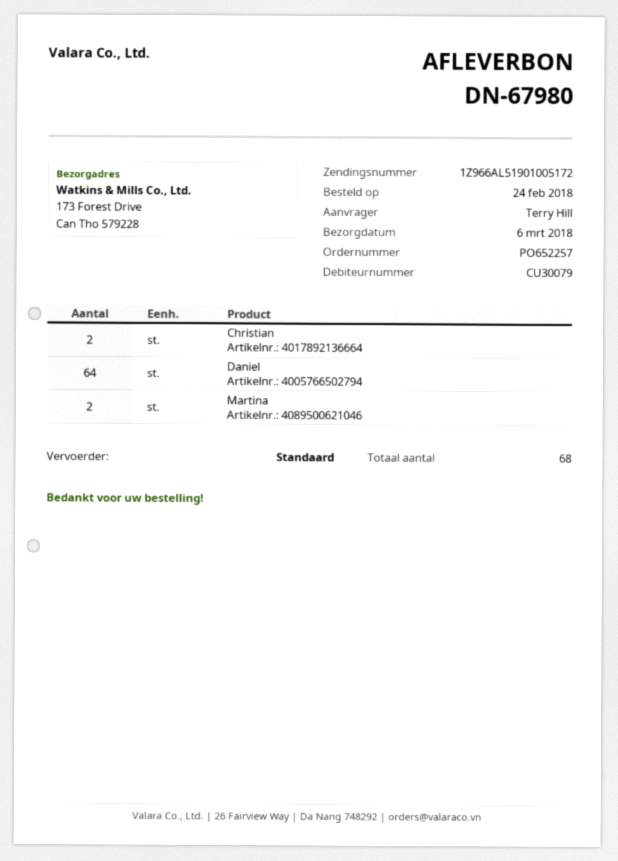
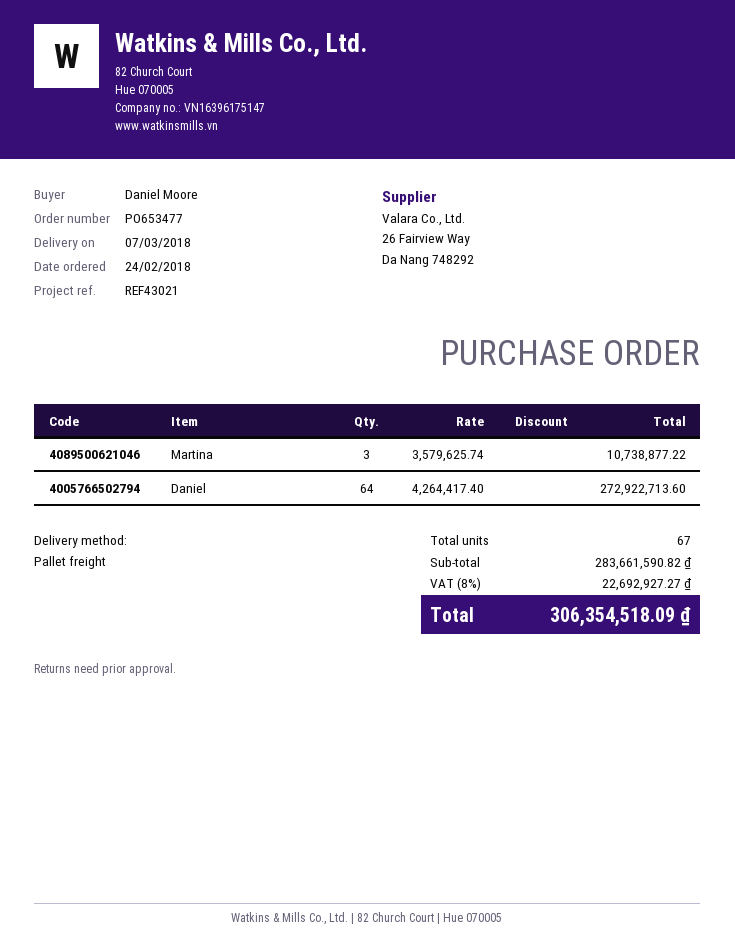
order number: PO652257 -> PO653477
delivery date: 2018-03-06 -> 2018-03-07
ordered by: Terry Hill -> Daniel Moore
shipping method: standard -> pallet freight
Christian: 2 -> none
Martina: 2 -> 3
total quantity: 68 -> 67

